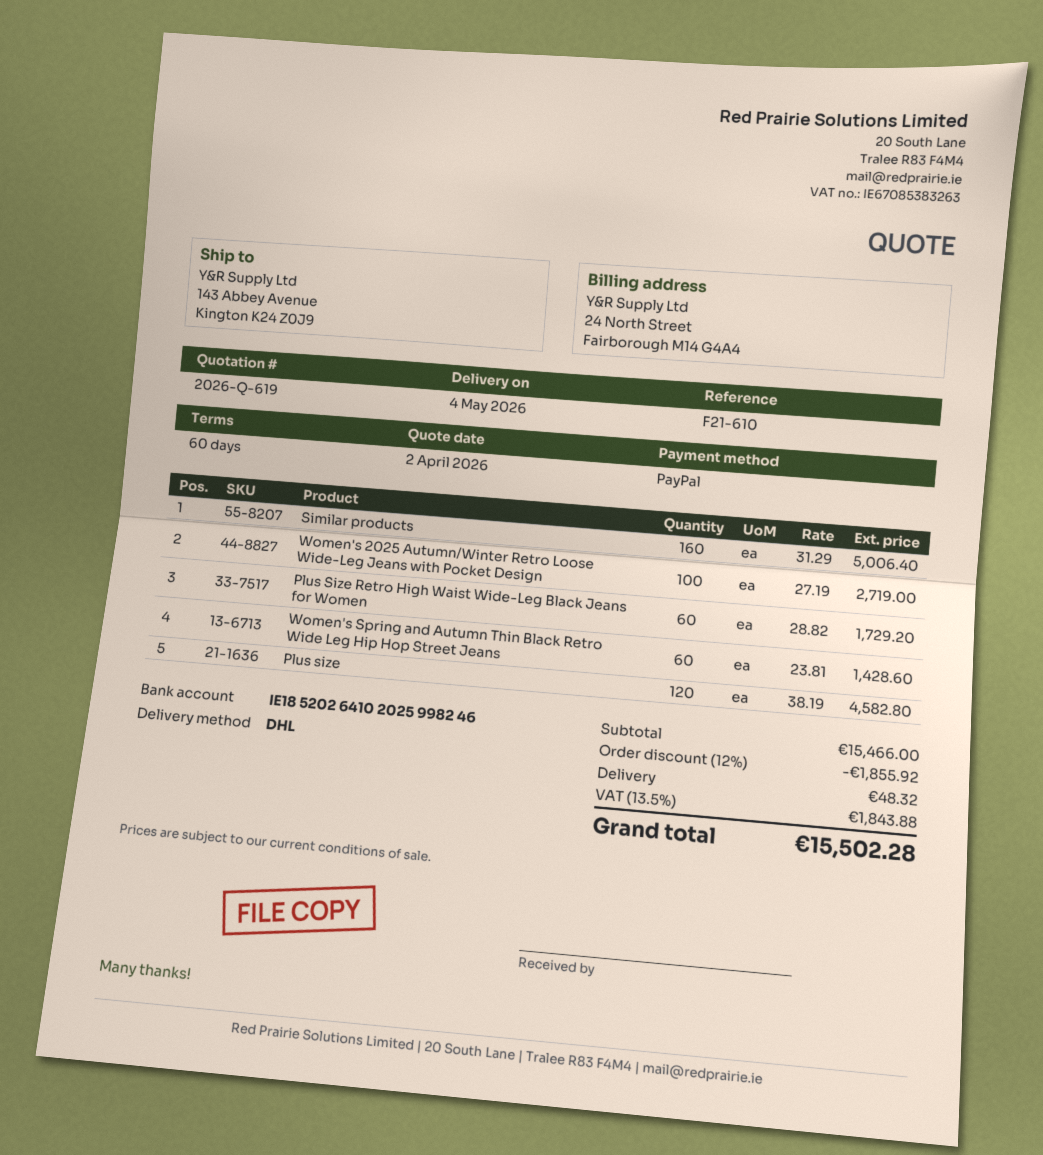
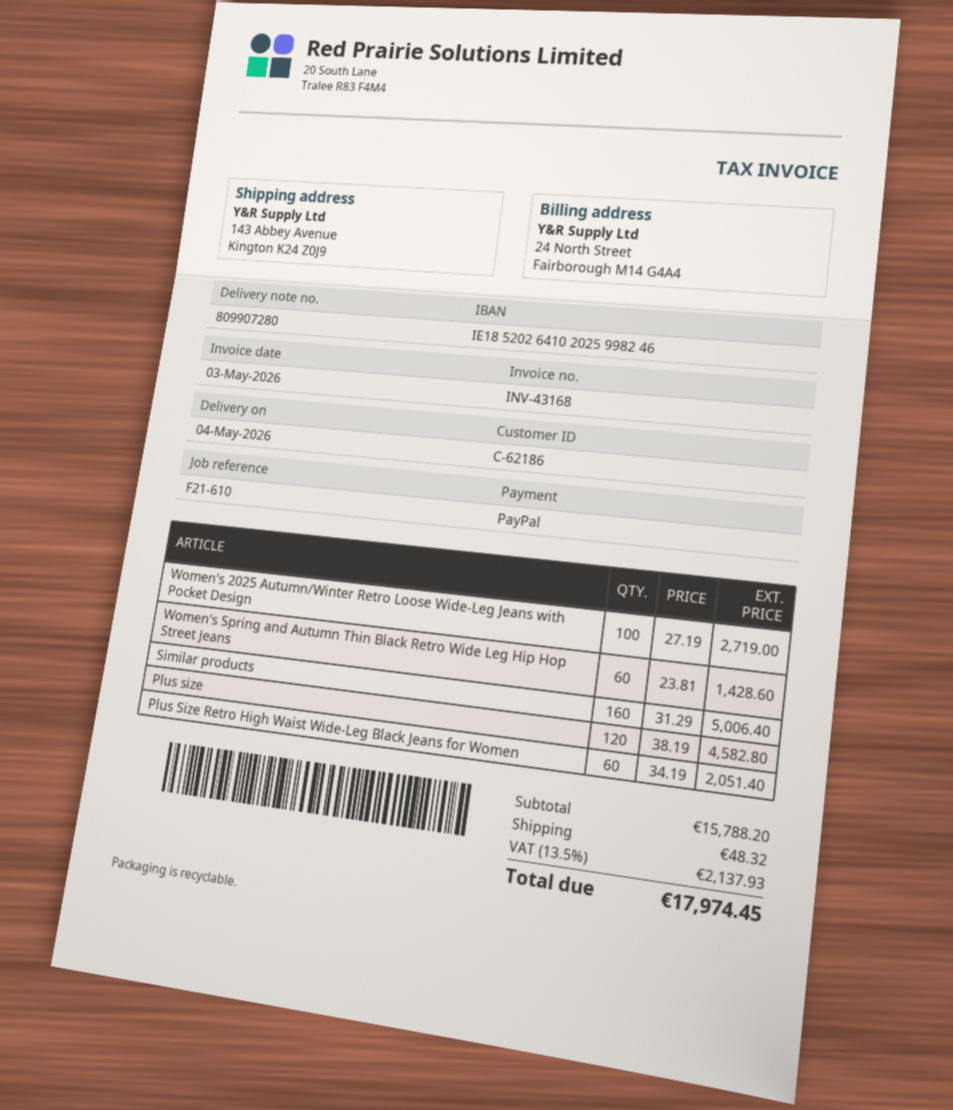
Plus Size Retro High Waist Wide-Leg Black Jeans for Women: 60 x 28.82 = 1729.20 -> 60 x 34.19 = 2051.40
subtotal: 15466.00 -> 15788.20
discount: 12% = 1855.92 -> none
tax: 13.5% = 1843.88 -> 13.5% = 2137.93
total: 15502.28 -> 17974.45

